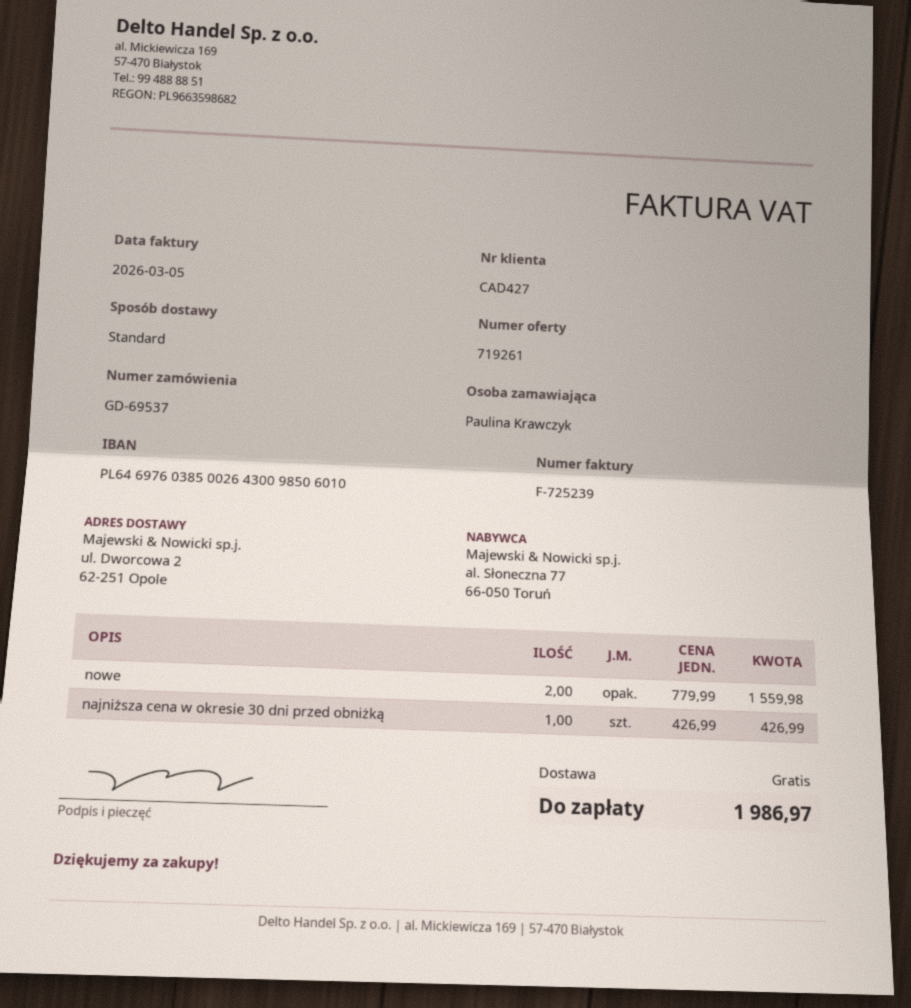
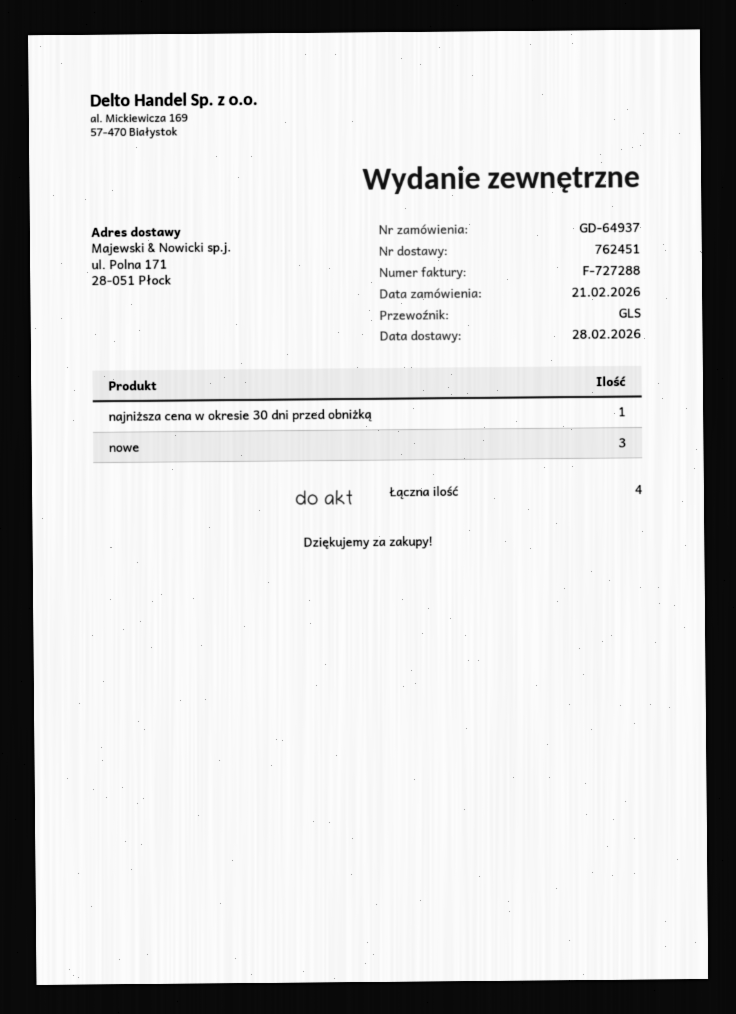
order number: GD-69537 -> GD-64937
invoice number: F-725239 -> F-727288
shipping method: standard -> GLS
ship to: ul. Dworcowa 2, 62-251 Opole -> ul. Polna 171, 28-051 Płock
nowe: 2 -> 3

